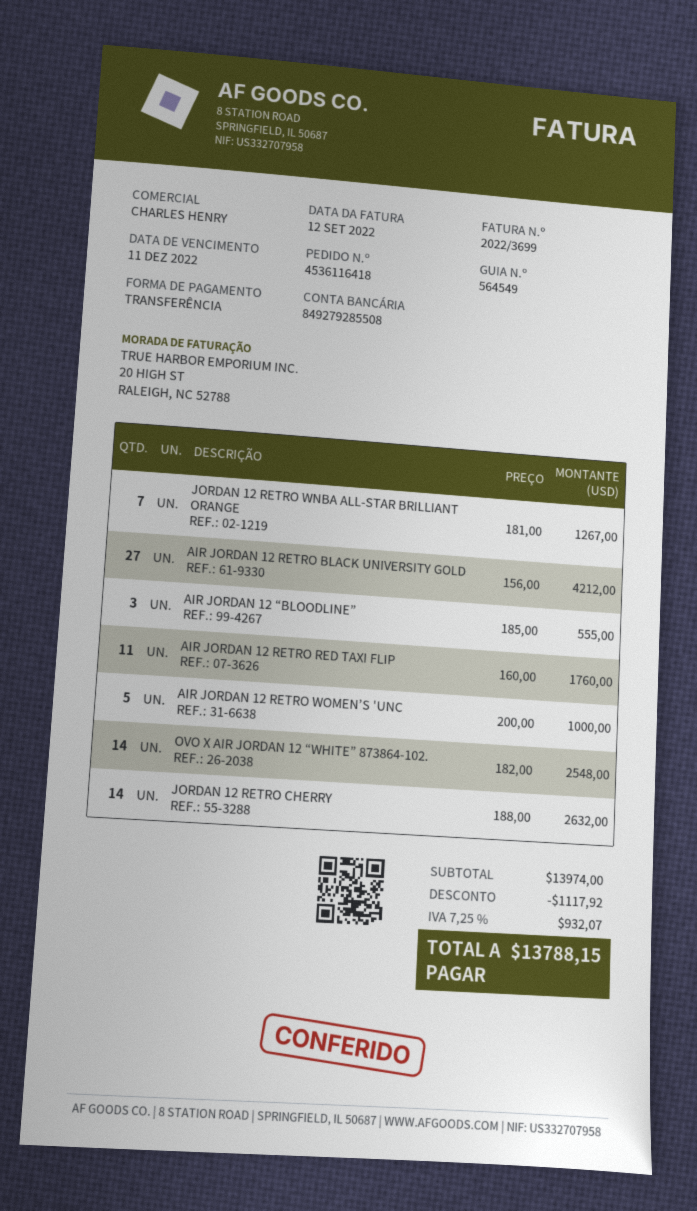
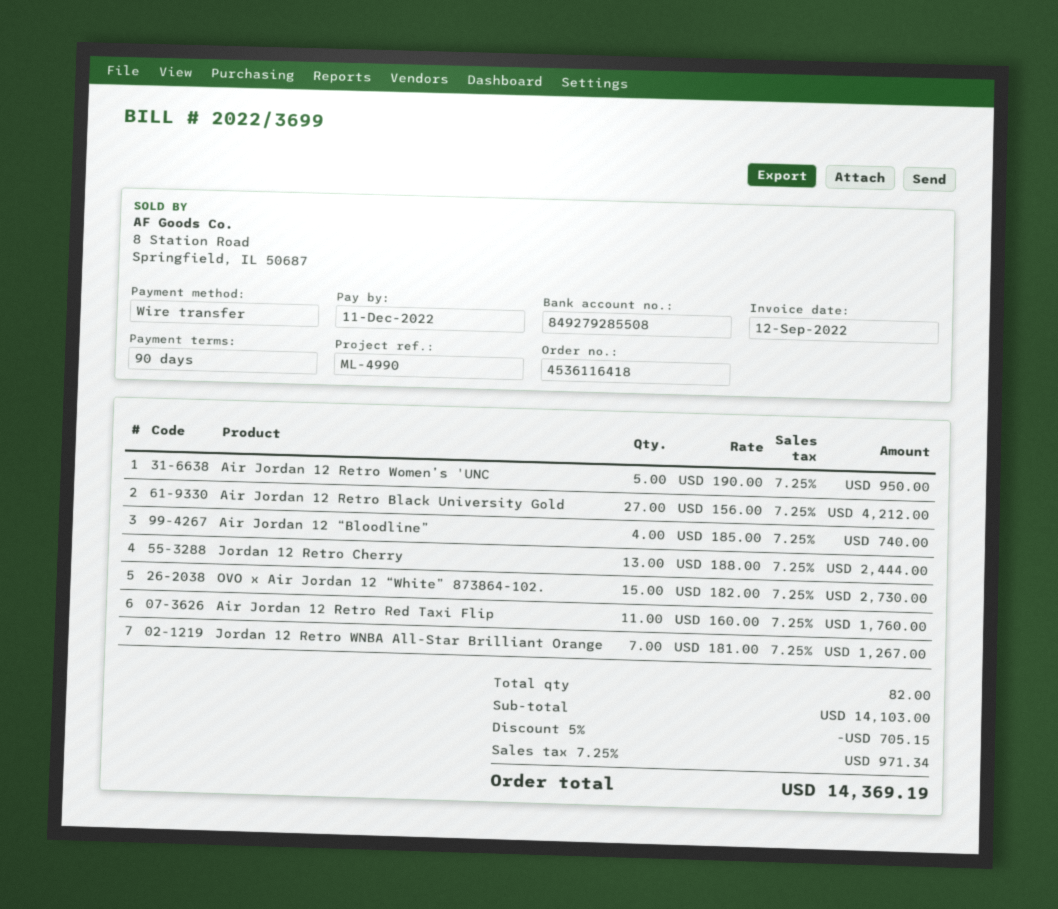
AIR JORDAN 12 “BLOODLINE”: 3 x 185.00 = 555.00 -> 4 x 185.00 = 740.00
AIR JORDAN 12 RETRO WOMEN’S 'UNC: 5 x 200.00 = 1000.00 -> 5 x 190.00 = 950.00
OVO X AIR JORDAN 12 “WHITE” 873864-102.: 14 x 182.00 = 2548.00 -> 15 x 182.00 = 2730.00
JORDAN 12 RETRO CHERRY: 14 x 188.00 = 2632.00 -> 13 x 188.00 = 2444.00
subtotal: 13974.00 -> 14103.00
discount: 1117.92 -> 705.15
tax: 7.25% = 932.07 -> 7.25% = 971.34
total: 13788.15 -> 14369.19

